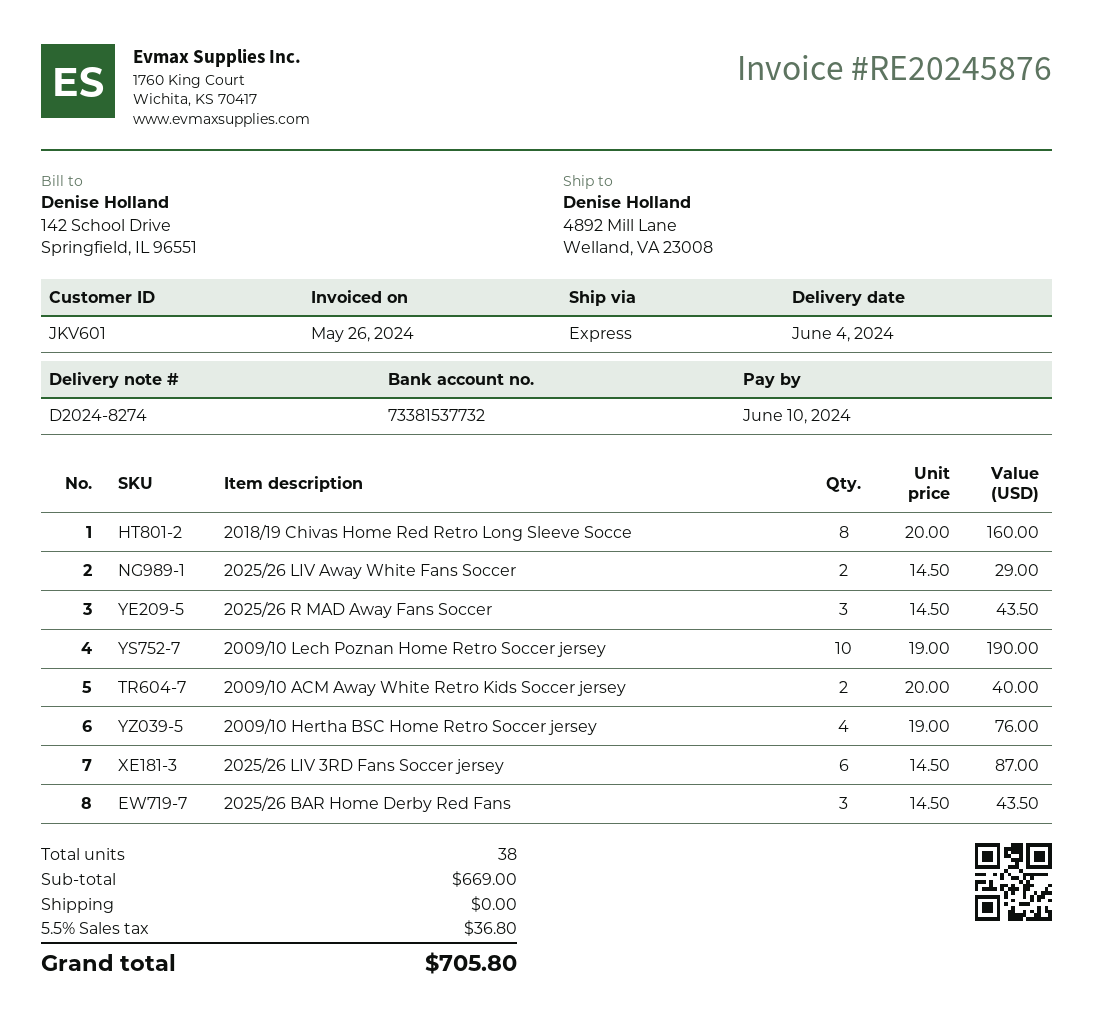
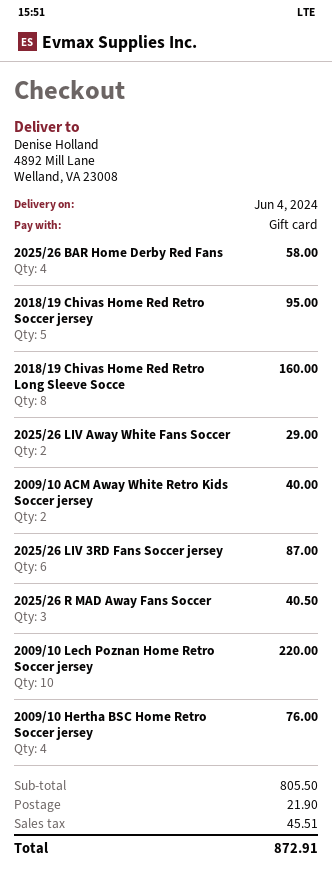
2025/26 R MAD Away Fans Soccer: 3 for 43.50 -> 3 for 40.50
2009/10 Lech Poznan Home Retro Soccer jersey: 10 for 190.00 -> 10 for 220.00
2025/26 BAR Home Derby Red Fans: 3 for 43.50 -> 4 for 58.00
2018/19 Chivas Home Red Retro Soccer jersey: none -> 5 for 95.00
subtotal: 669.00 -> 805.50
shipping: 0.00 -> 21.90
tax: 36.80 -> 45.51
total: 705.80 -> 872.91

